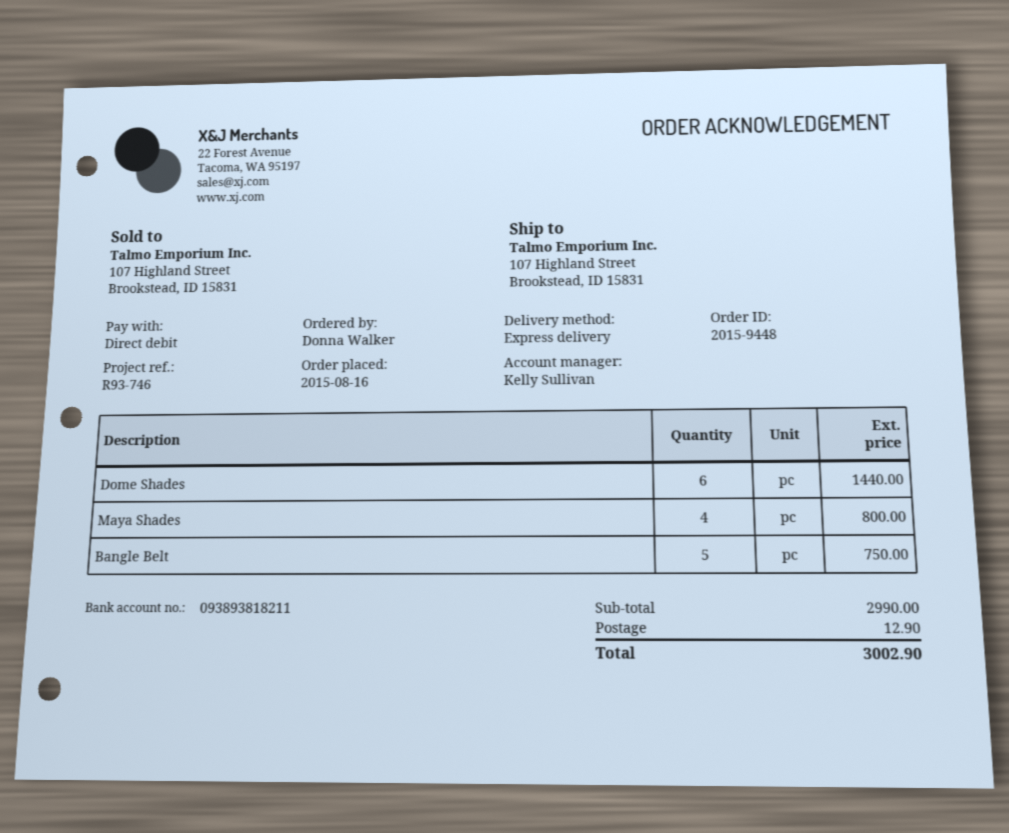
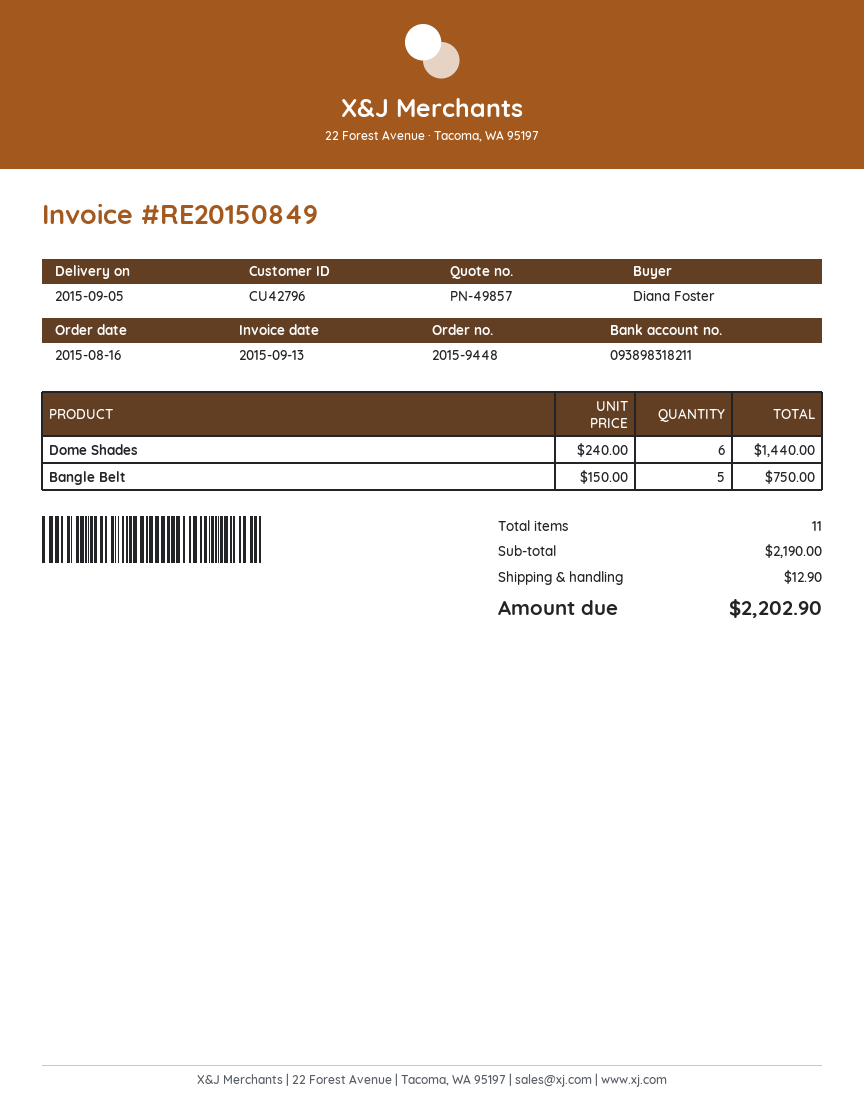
ordered by: Donna Walker -> Diana Foster
bank account: 093893818211 -> 093898318211
Maya Shades: 4 for 800.00 -> none
subtotal: 2990.00 -> 2190.00
total: 3002.90 -> 2202.90

